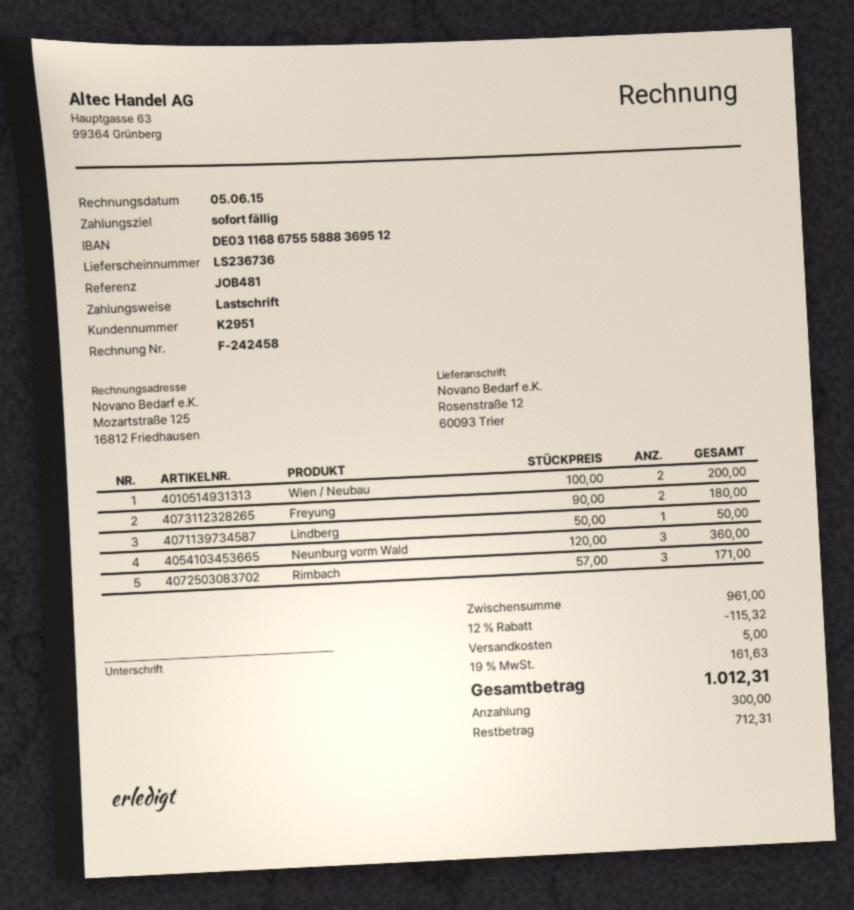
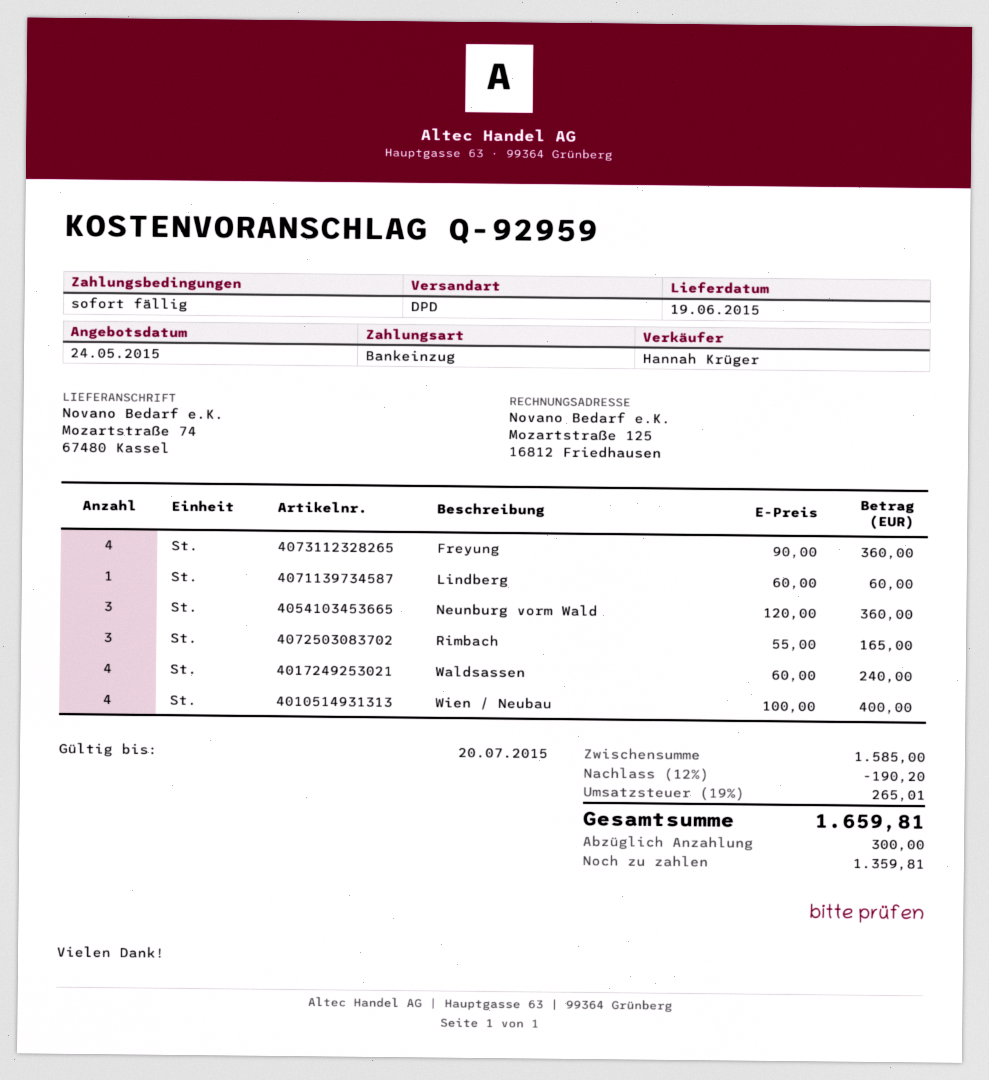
ship to: Rosenstraße 12, 60093 Trier -> Mozartstraße 74, 67480 Kassel
Wien / Neubau: 2 x 100.00 = 200.00 -> 4 x 100.00 = 400.00
Freyung: 2 x 90.00 = 180.00 -> 4 x 90.00 = 360.00
Lindberg: 1 x 50.00 = 50.00 -> 1 x 60.00 = 60.00
Rimbach: 3 x 57.00 = 171.00 -> 3 x 55.00 = 165.00
Waldsassen: none -> 4 x 60.00 = 240.00
subtotal: 961.00 -> 1585.00
discount: 12% = 115.32 -> 12% = 190.20
shipping: 5.00 -> none
tax: 19% = 161.63 -> 19% = 265.01
total: 1012.31 -> 1659.81
balance: 712.31 -> 1359.81

